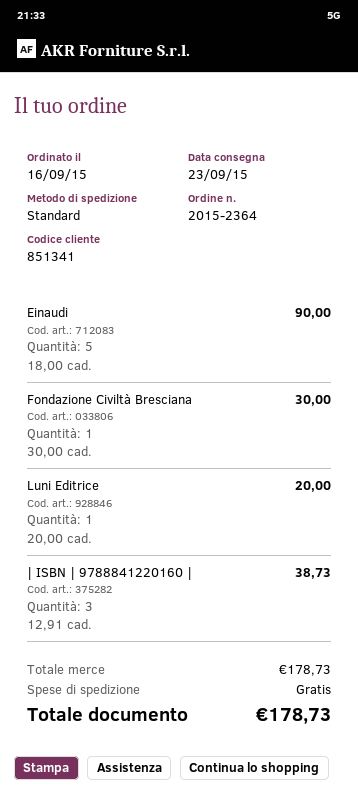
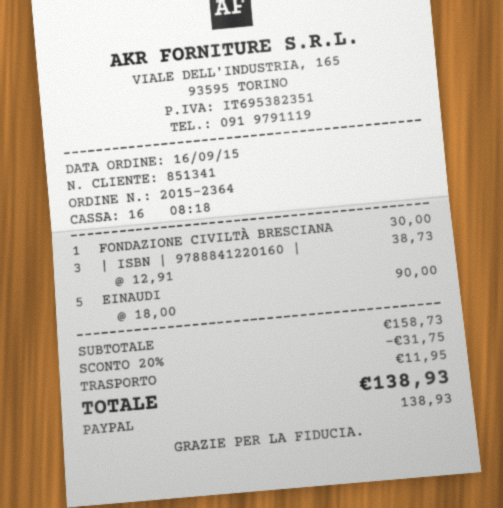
Luni Editrice: 1 x 20.00 = 20.00 -> none
subtotal: 178.73 -> 158.73
discount: none -> 20% = 31.75
shipping: 0.00 -> 11.95
total: 178.73 -> 138.93

